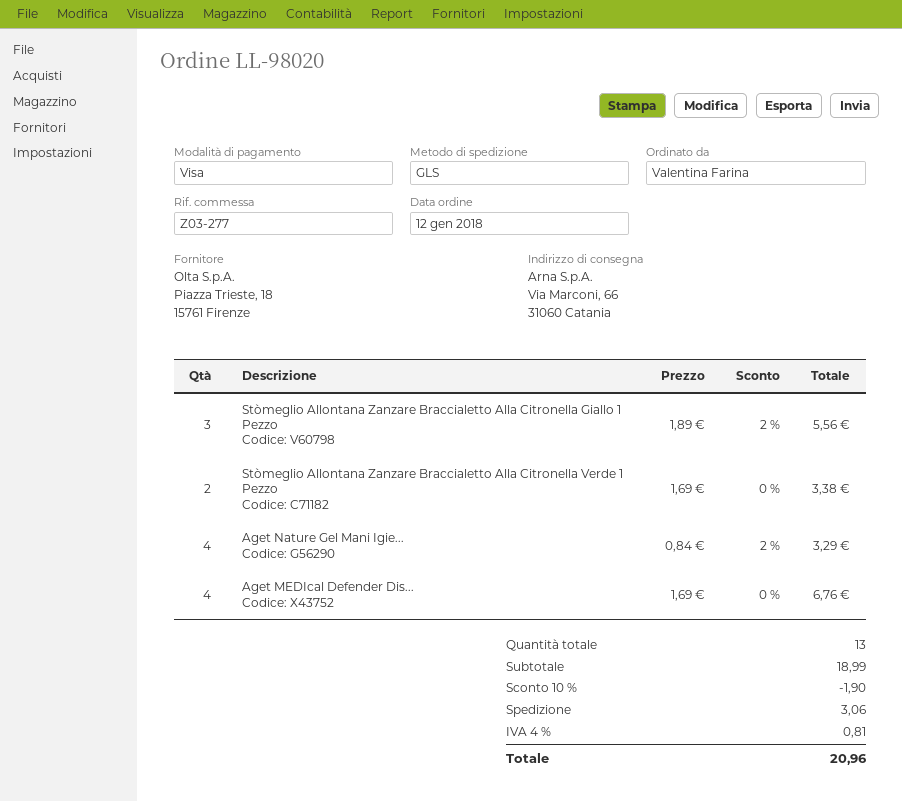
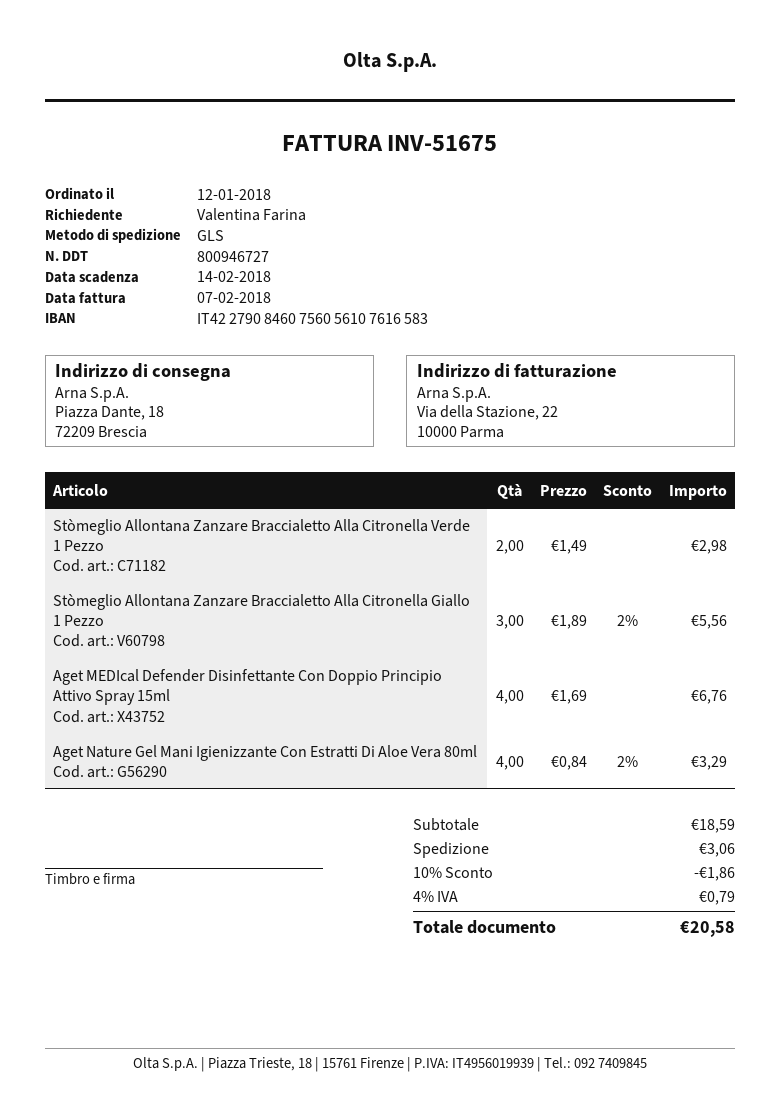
ship to: Via Marconi, 66, 31060 Catania -> Piazza Dante, 18, 72209 Brescia
Stòmeglio Allontana Zanzare Braccialetto Alla Citronella Verde 1 Pezzo: 2 x 1.69 = 3.38 -> 2 x 1.49 = 2.98
subtotal: 18.99 -> 18.59
discount: 10% = 1.90 -> 10% = 1.86
tax: 4% = 0.81 -> 4% = 0.79
total: 20.96 -> 20.58

